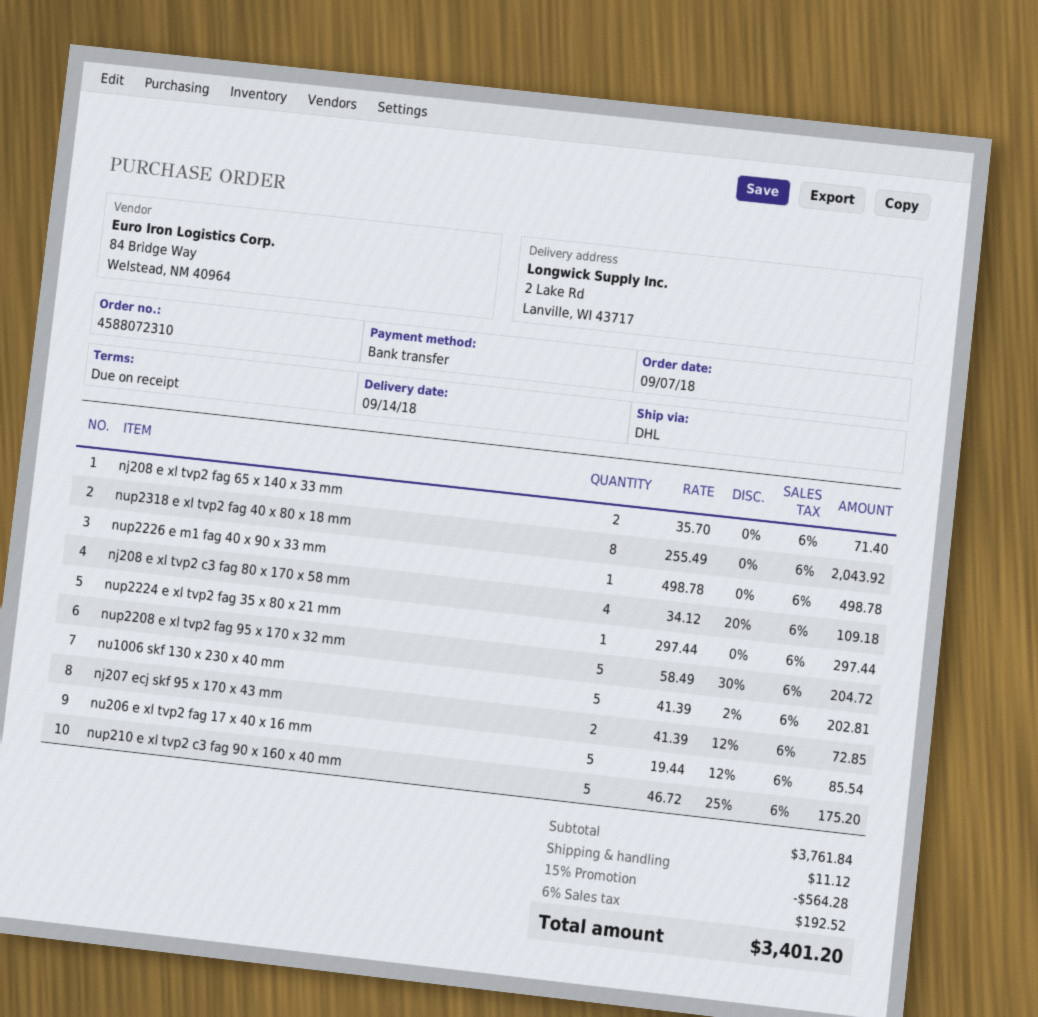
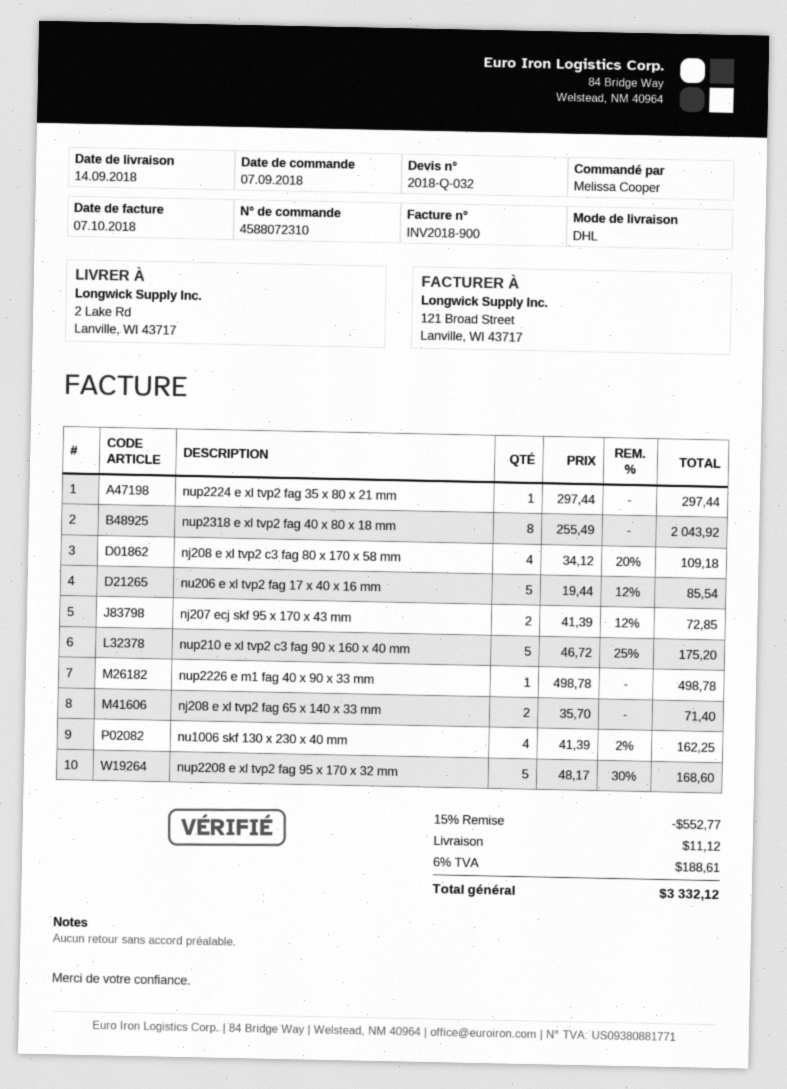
nup2208 e xl tvp2 fag 95 x 170 x 32 mm: 5 x 58.49 - 30% = 204.72 -> 5 x 48.17 - 30% = 168.60
nu1006 skf 130 x 230 x 40 mm: 5 x 41.39 - 2% = 202.81 -> 4 x 41.39 - 2% = 162.25
discount: 15% = 564.28 -> 15% = 552.77
tax: 6% = 192.52 -> 6% = 188.61
total: 3401.20 -> 3332.12

